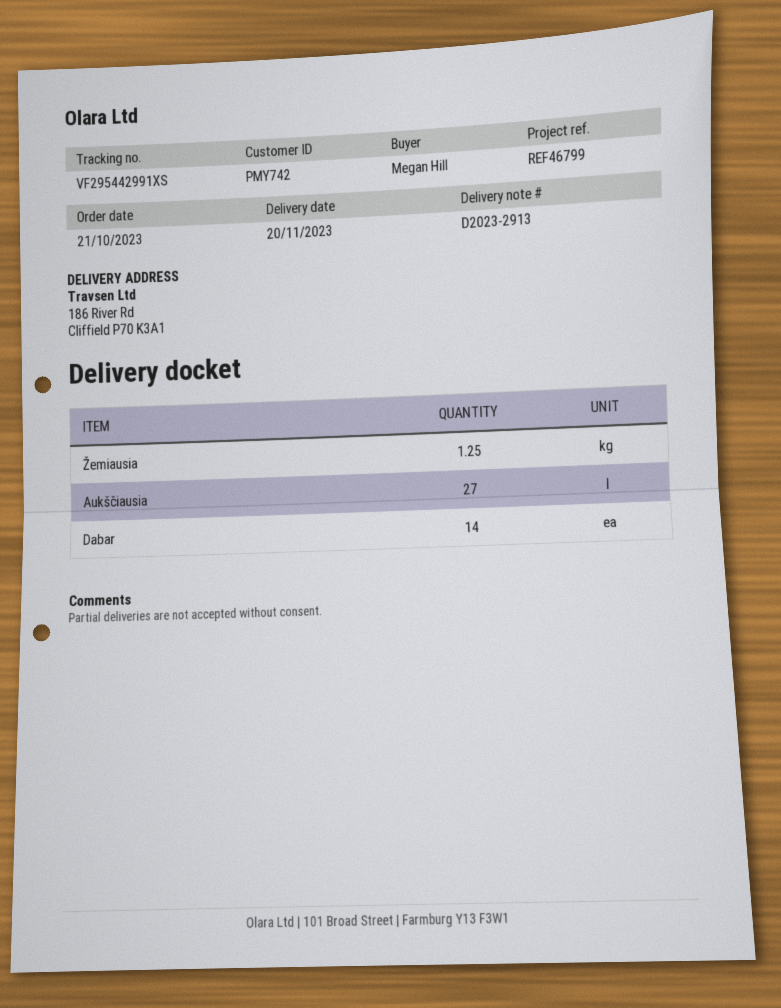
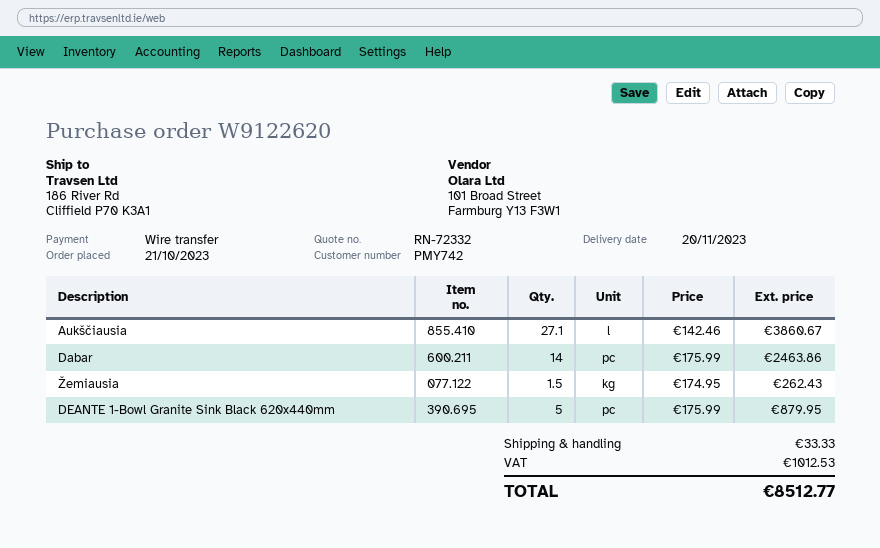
Žemiausia: 1.25 -> 1.5
Aukščiausia: 27 -> 27.1
DEANTE 1-Bowl Granite Sink Black 620x440mm: none -> 5

